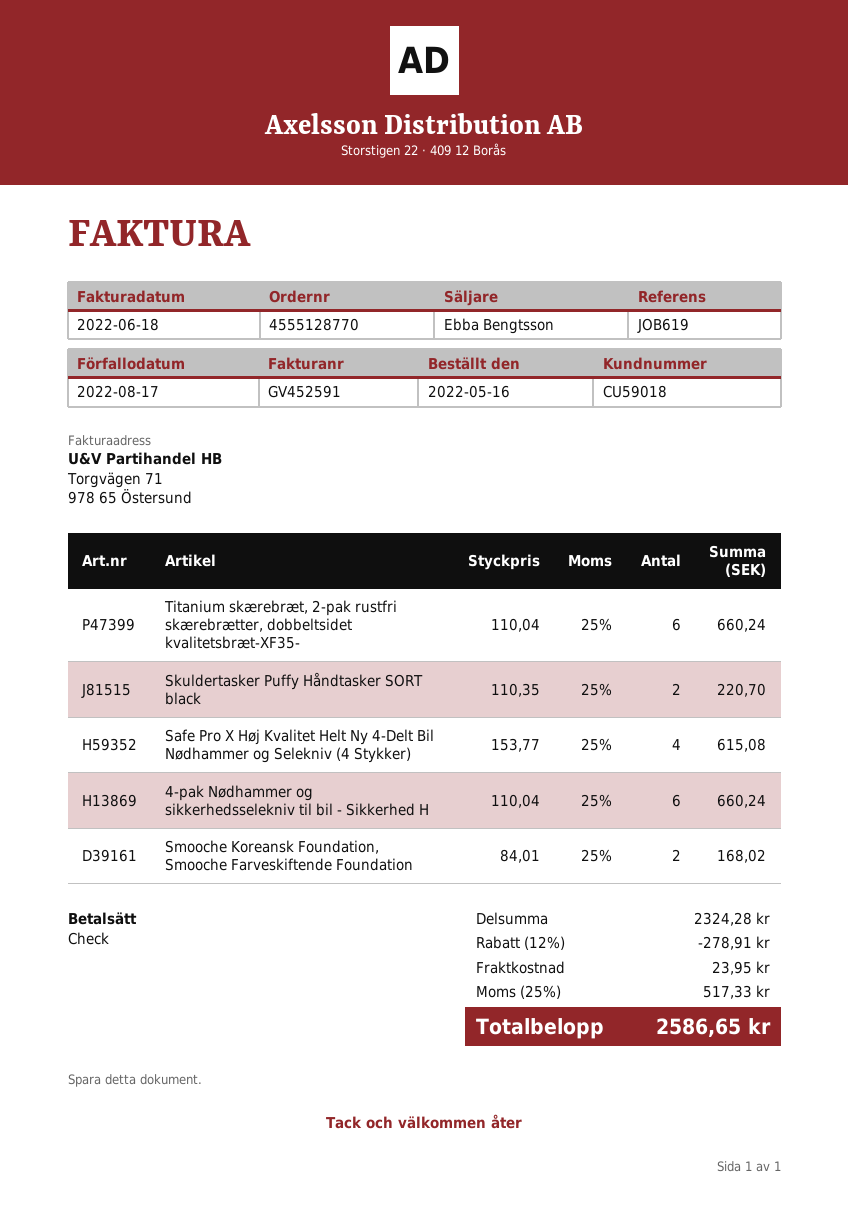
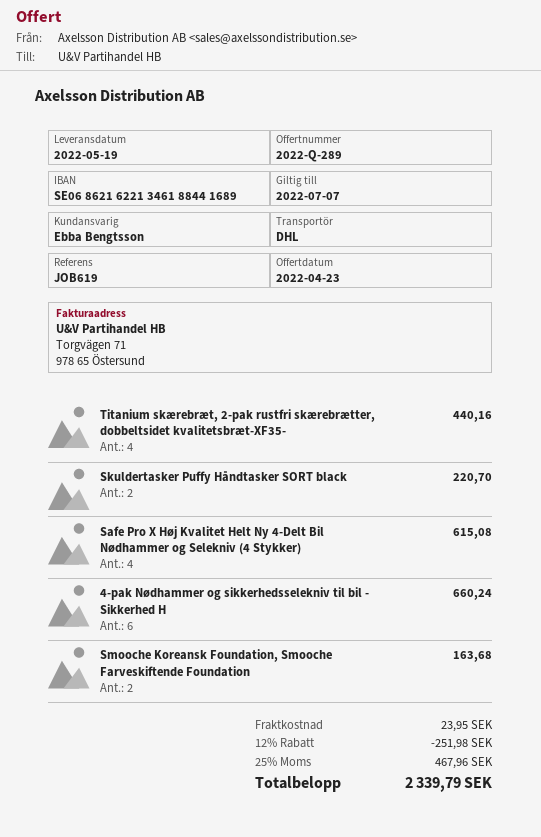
Titanium skærebræt, 2-pak rustfri skærebrætter, dobbeltsidet kvalitetsbræt-XF35-: 6 for 660.24 -> 4 for 440.16
Smooche Koreansk Foundation, Smooche Farveskiftende Foundation: 2 for 168.02 -> 2 for 163.68
discount: 12% = 278.91 -> 12% = 251.98
tax: 25% = 517.33 -> 25% = 467.96
total: 2586.65 -> 2339.79

